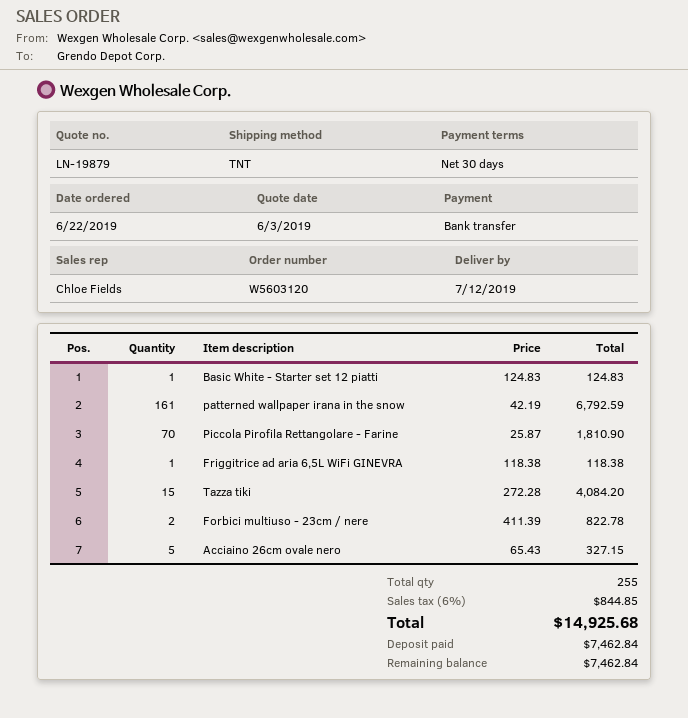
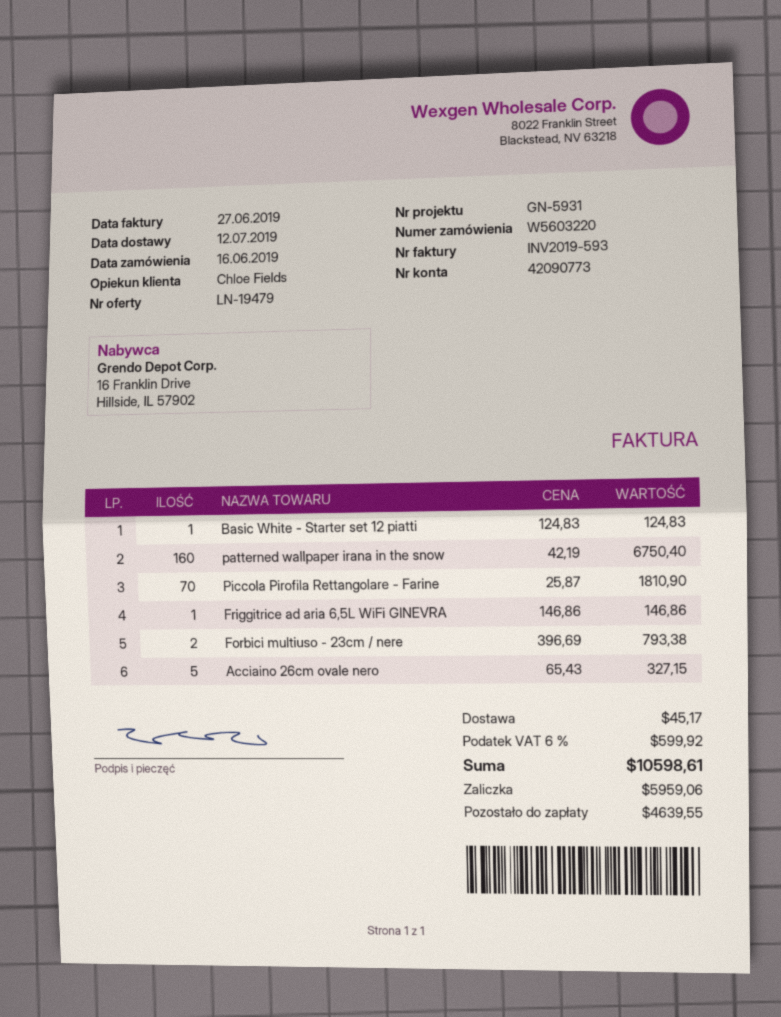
quote number: LN-19879 -> LN-19479
order number: W5603120 -> W5603220
order date: 2019-06-22 -> 2019-06-16
patterned wallpaper irana in the snow: 161 x 42.19 = 6792.59 -> 160 x 42.19 = 6750.40
Friggitrice ad aria 6,5L WiFi GINEVRA: 1 x 118.38 = 118.38 -> 1 x 146.86 = 146.86
Tazza tiki: 15 x 272.28 = 4084.20 -> none
Forbici multiuso - 23cm / nere: 2 x 411.39 = 822.78 -> 2 x 396.69 = 793.38
shipping: none -> 45.17
tax: 6% = 844.85 -> 6% = 599.92
total: 14925.68 -> 10598.61
deposit: 7462.84 -> 5959.06
balance: 7462.84 -> 4639.55

